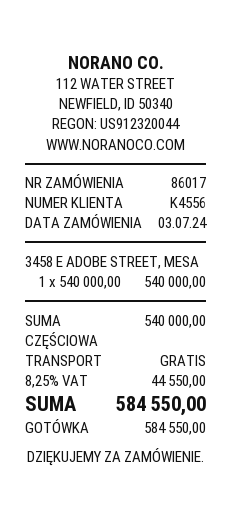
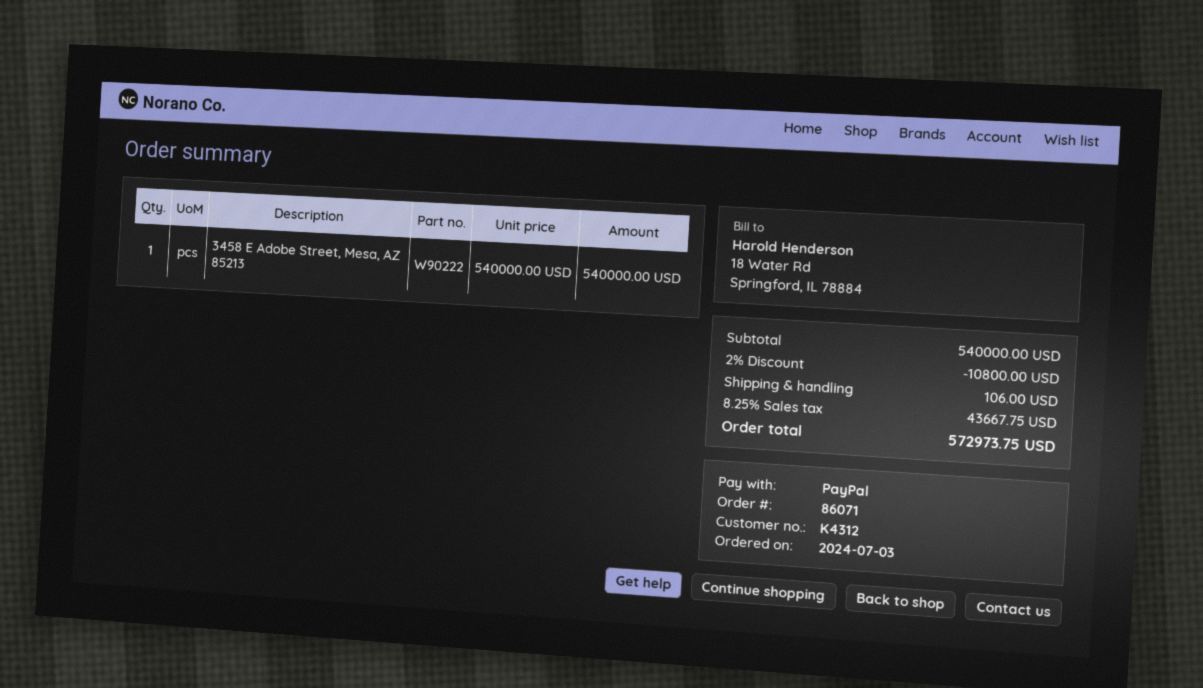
order number: 86017 -> 86071
customer number: K4556 -> K4312
payment method: cash -> PayPal
discount: none -> 2% = 10800.00
shipping: 0.00 -> 106.00
tax: 8.25% = 44550.00 -> 8.25% = 43667.75
total: 584550.00 -> 572973.75

